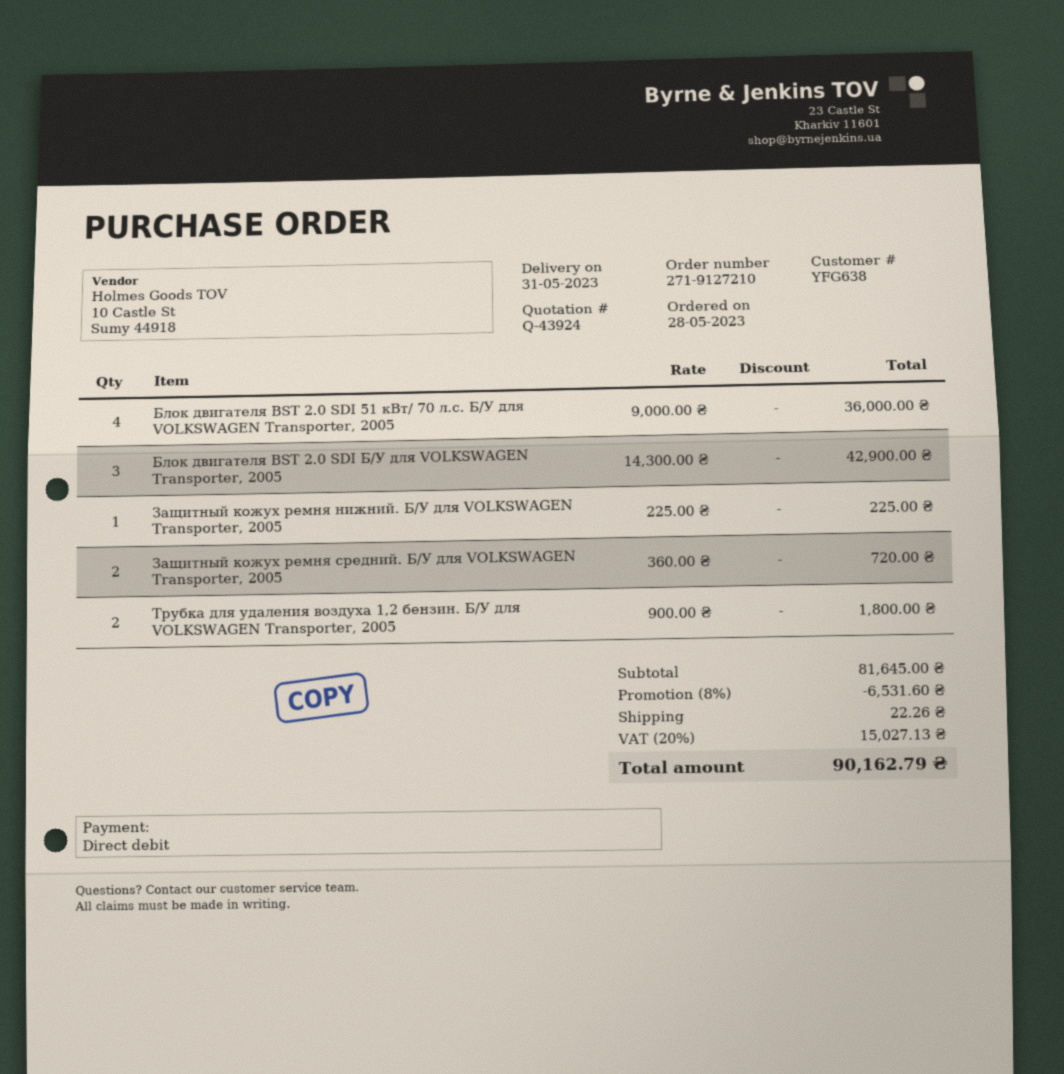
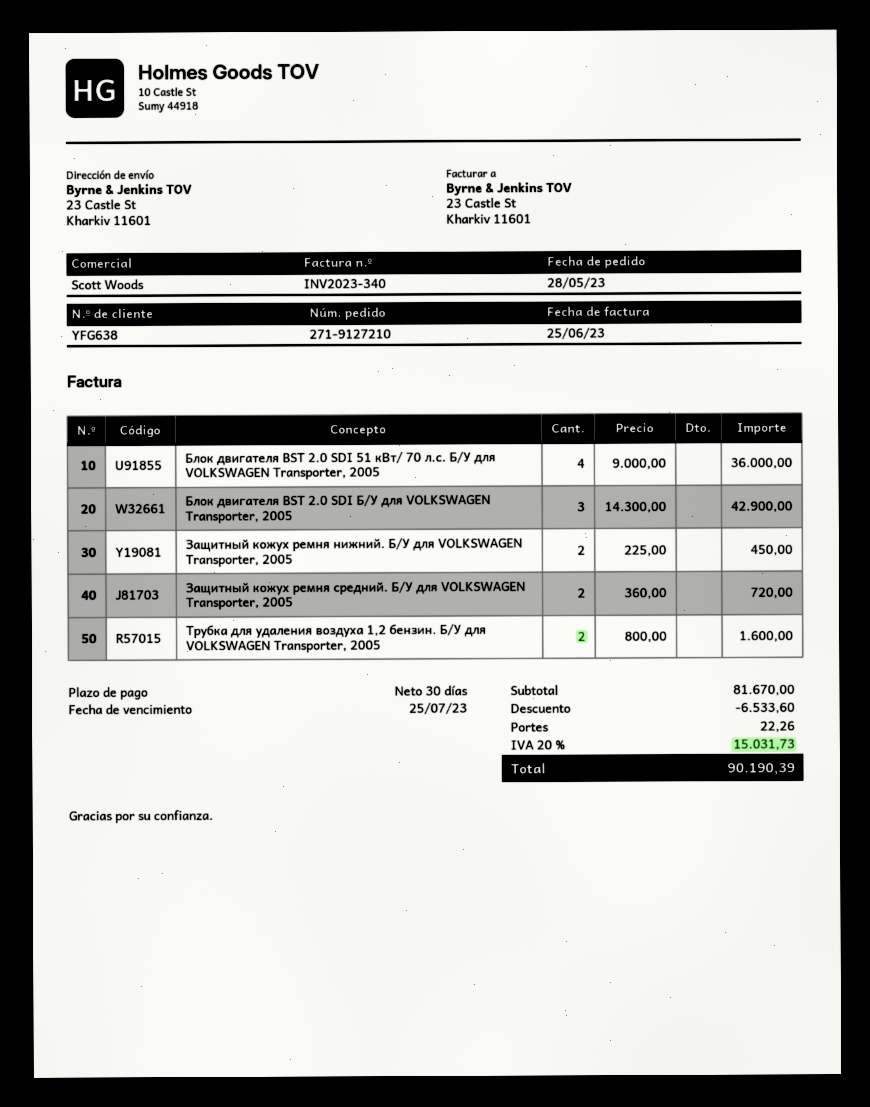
Защитный кожух ремня нижний. Б/У для VOLKSWAGEN Transporter, 2005: 1 x 225.00 = 225.00 -> 2 x 225.00 = 450.00
Трубка для удаления воздуха 1,2 бензин. Б/У для VOLKSWAGEN Transporter, 2005: 2 x 900.00 = 1800.00 -> 2 x 800.00 = 1600.00
subtotal: 81645.00 -> 81670.00
discount: 6531.60 -> 6533.60
tax: 20% = 15027.13 -> 20% = 15031.73
total: 90162.79 -> 90190.39

